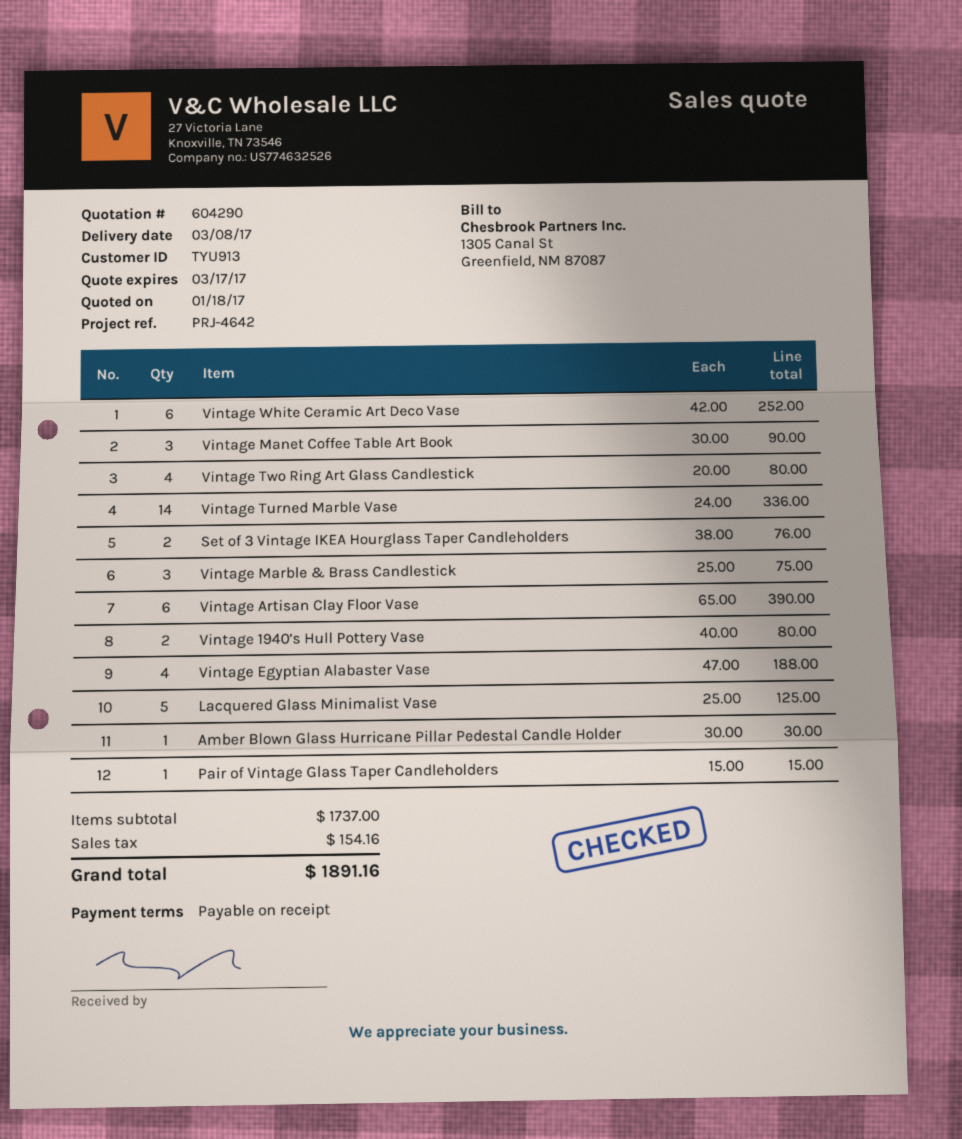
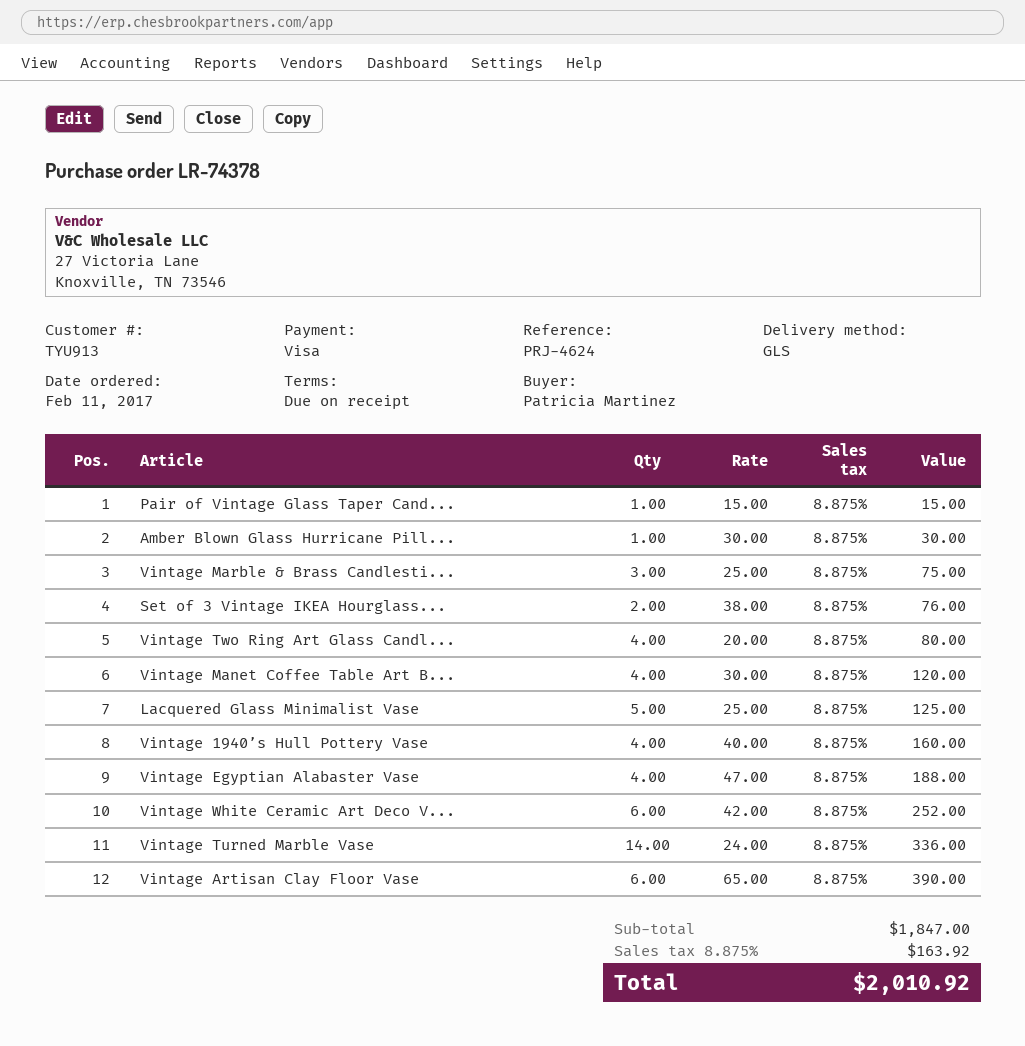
reference: PRJ-4642 -> PRJ-4624
Vintage Manet Coffee Table Art Book: 3 x 30.00 = 90.00 -> 4 x 30.00 = 120.00
Vintage 1940’s Hull Pottery Vase: 2 x 40.00 = 80.00 -> 4 x 40.00 = 160.00
subtotal: 1737.00 -> 1847.00
tax: 154.16 -> 163.92
total: 1891.16 -> 2010.92

